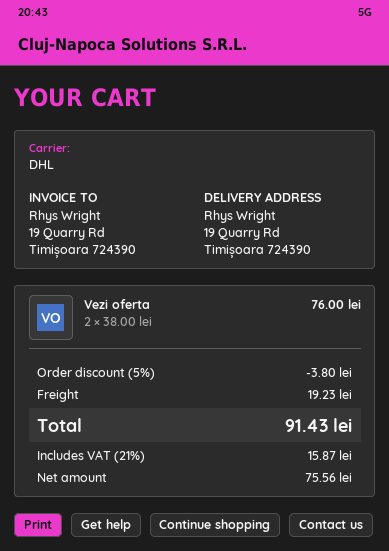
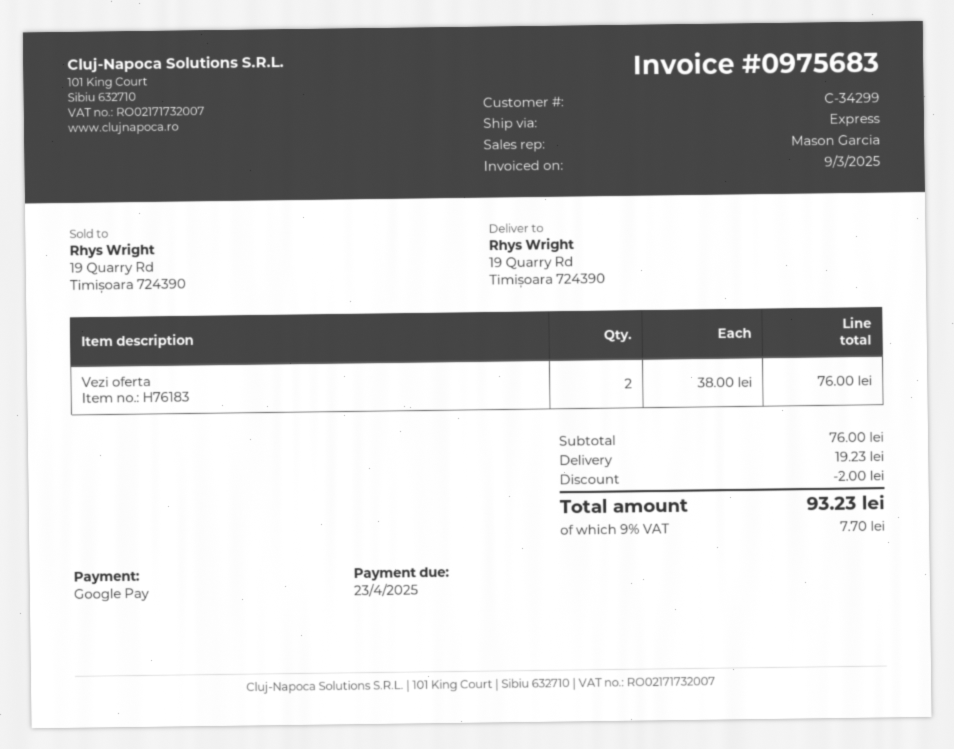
shipping method: DHL -> express
discount: 3.80 -> 2.00
tax: 21% = 15.87 -> 9% = 7.70
total: 91.43 -> 93.23

